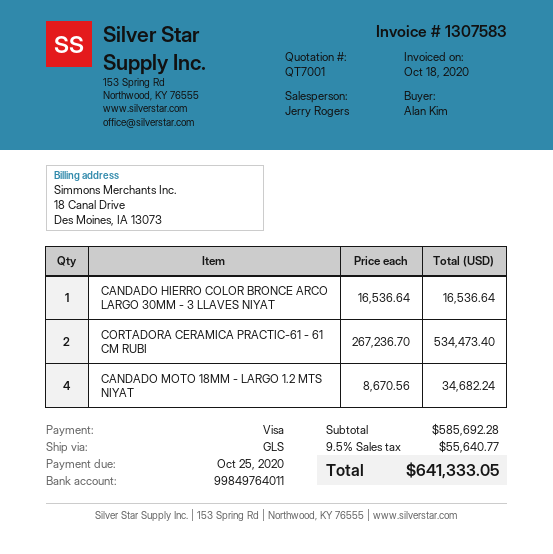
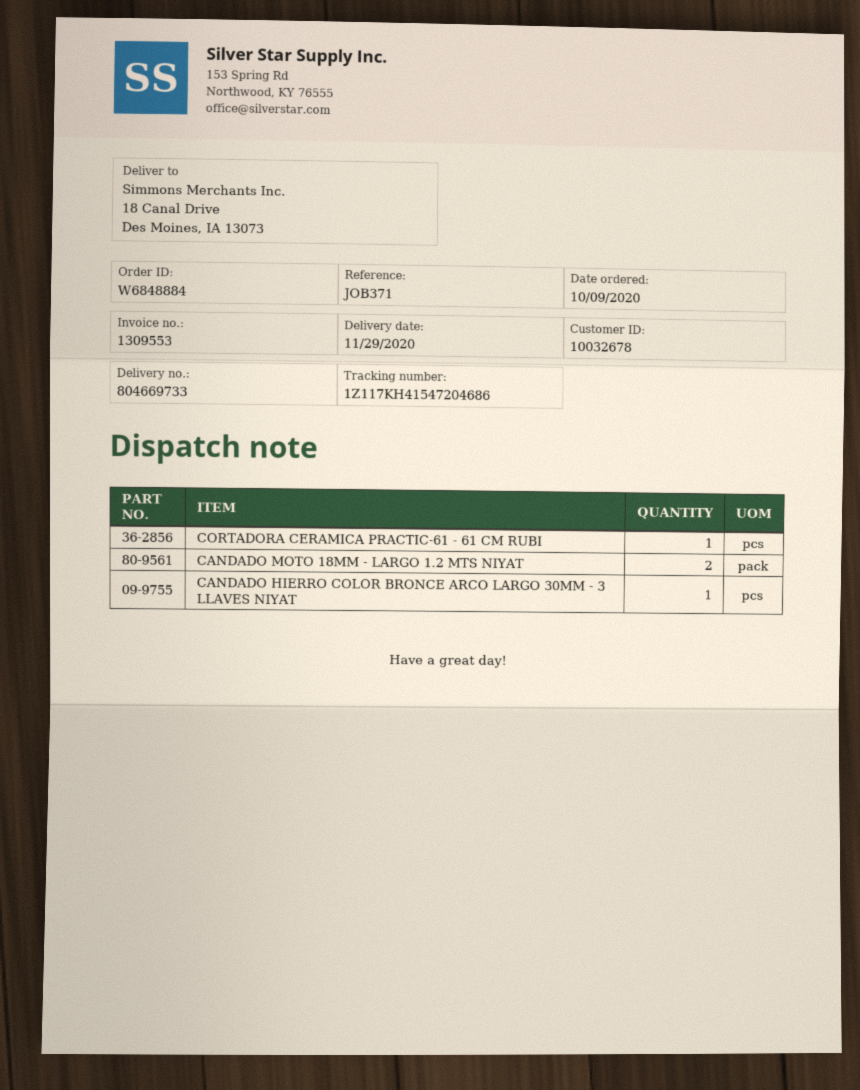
invoice number: 1307583 -> 1309553
CORTADORA CERAMICA PRACTIC-61 - 61 CM RUBI: 2 -> 1
CANDADO MOTO 18MM - LARGO 1.2 MTS NIYAT: 4 -> 2

